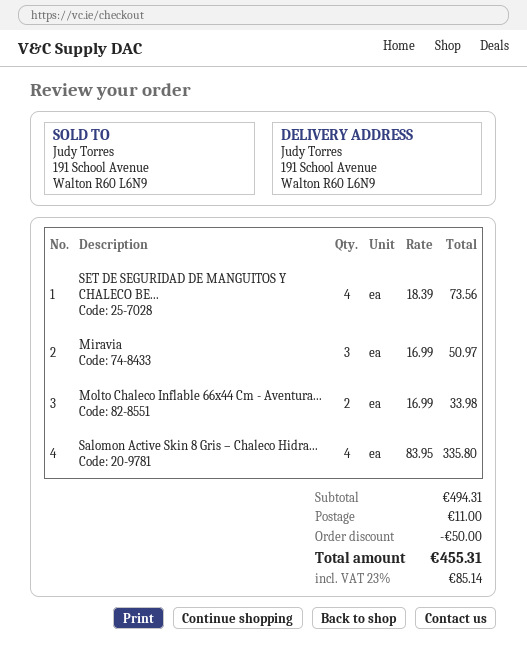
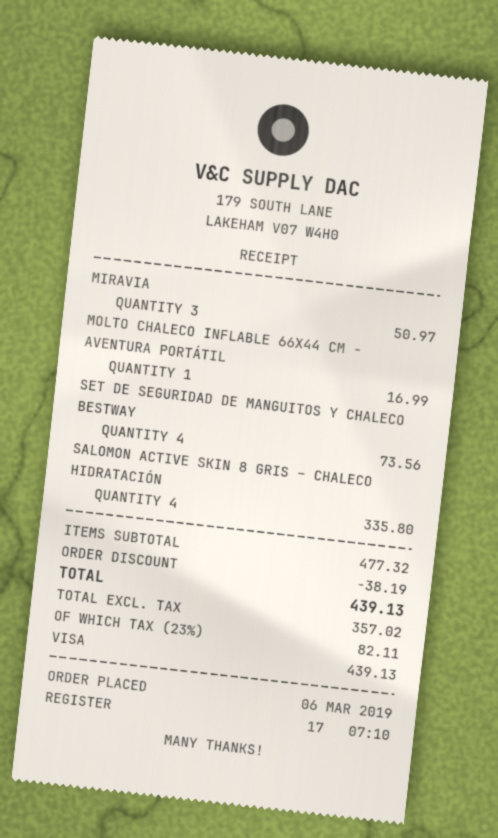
Molto Chaleco Inflable 66x44 Cm - Aventura...: 2 for 33.98 -> 1 for 16.99
subtotal: 494.31 -> 477.32
discount: 50.00 -> 38.19
shipping: 11.00 -> none
tax: 23% = 85.14 -> 23% = 82.11
total: 455.31 -> 439.13

